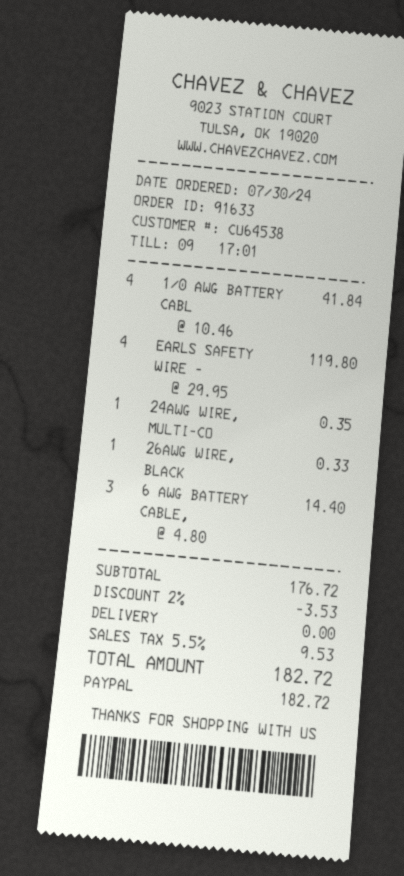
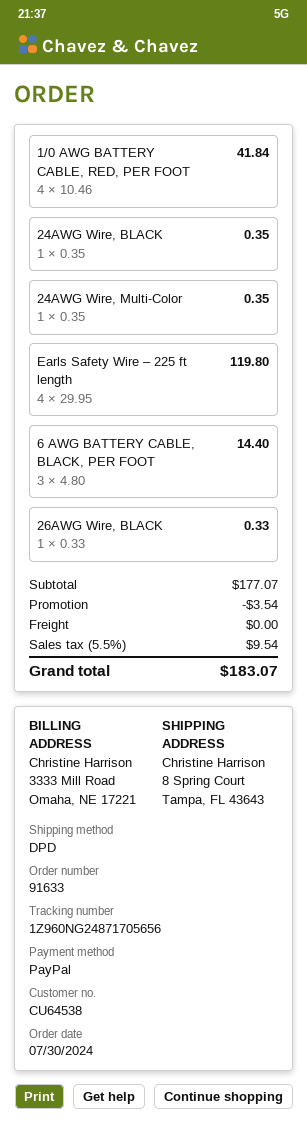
24AWG Wire, BLACK: none -> 1 x 0.35 = 0.35
subtotal: 176.72 -> 177.07
discount: 3.53 -> 3.54
tax: 5.5% = 9.53 -> 5.5% = 9.54
total: 182.72 -> 183.07

